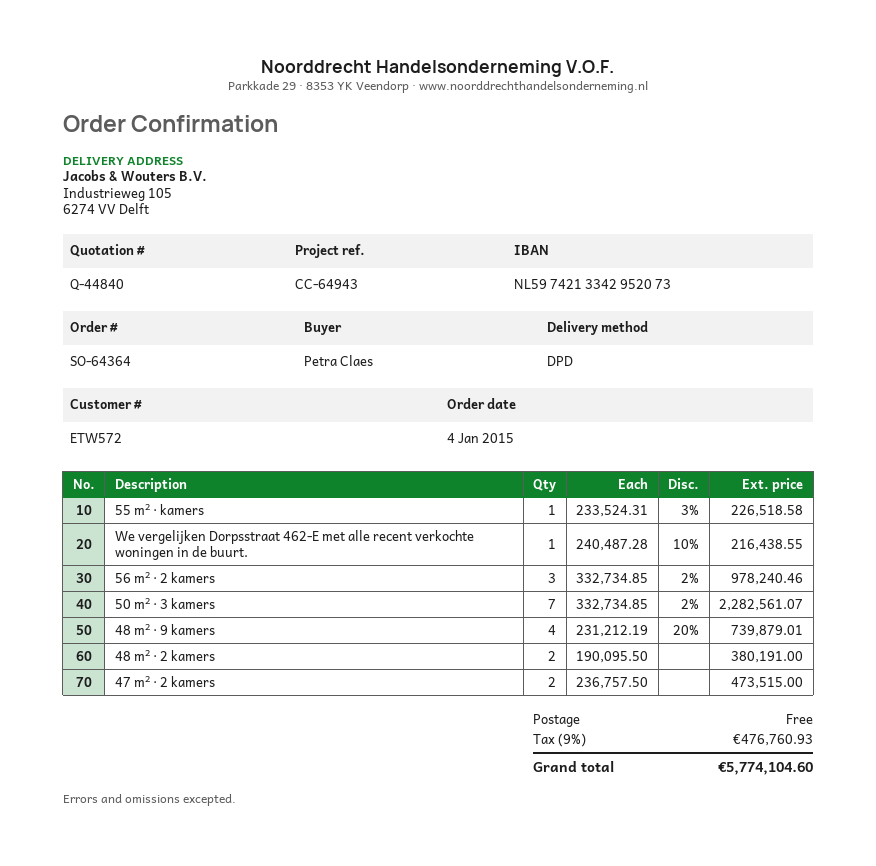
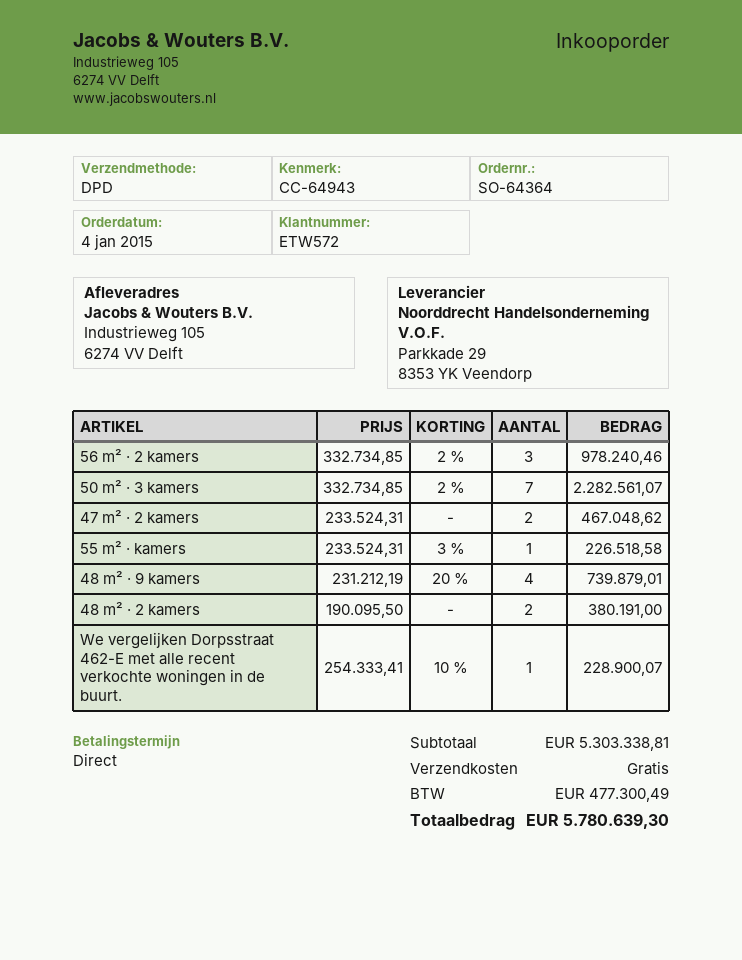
We vergelijken Dorpsstraat 462-E met alle recent verkochte woningen in de buurt.: 1 x 240487.28 - 10% = 216438.55 -> 1 x 254333.41 - 10% = 228900.07
47 m² · 2 kamers: 2 x 236757.50 = 473515.00 -> 2 x 233524.31 = 467048.62
tax: 476760.93 -> 477300.49
total: 5774104.60 -> 5780639.30

